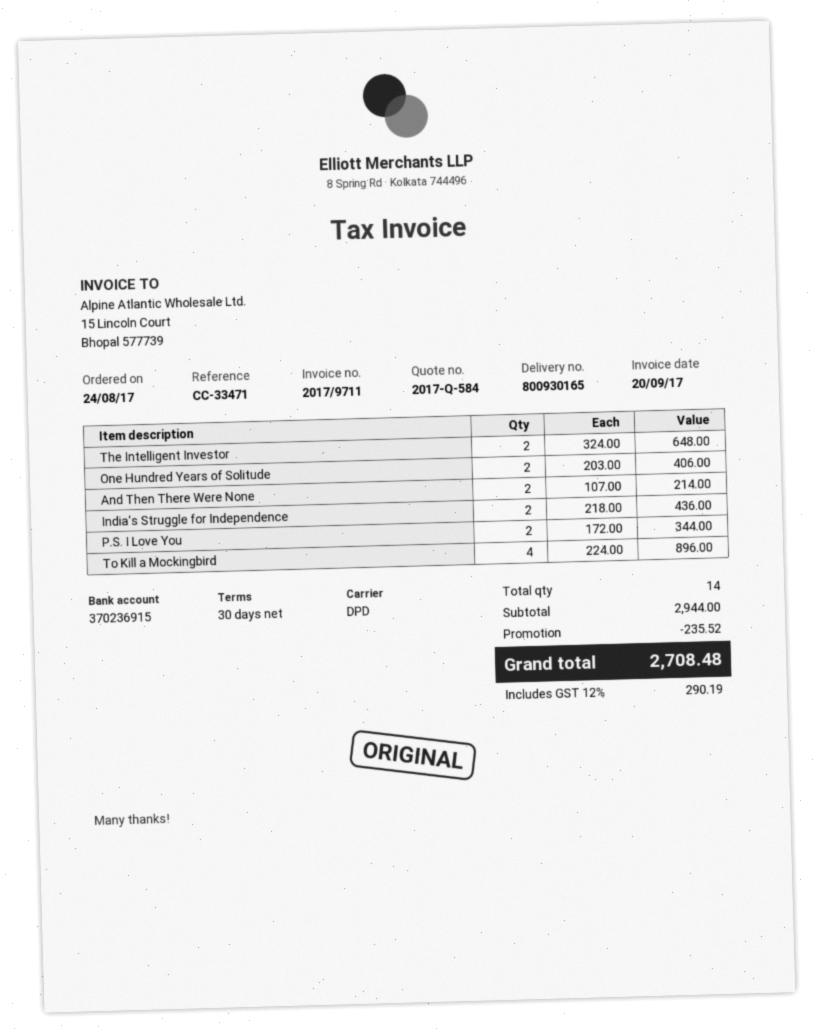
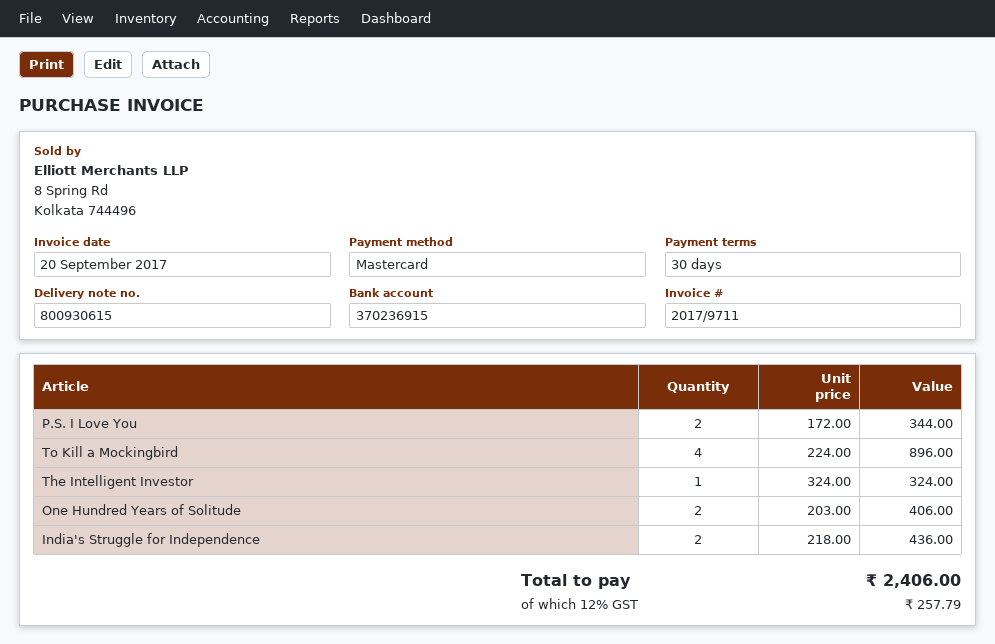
delivery note number: 800930165 -> 800930615
The Intelligent Investor: 2 x 324.00 = 648.00 -> 1 x 324.00 = 324.00
And Then There Were None: 2 x 107.00 = 214.00 -> none
discount: 235.52 -> none
tax: 12% = 290.19 -> 12% = 257.79
total: 2708.48 -> 2406.00

